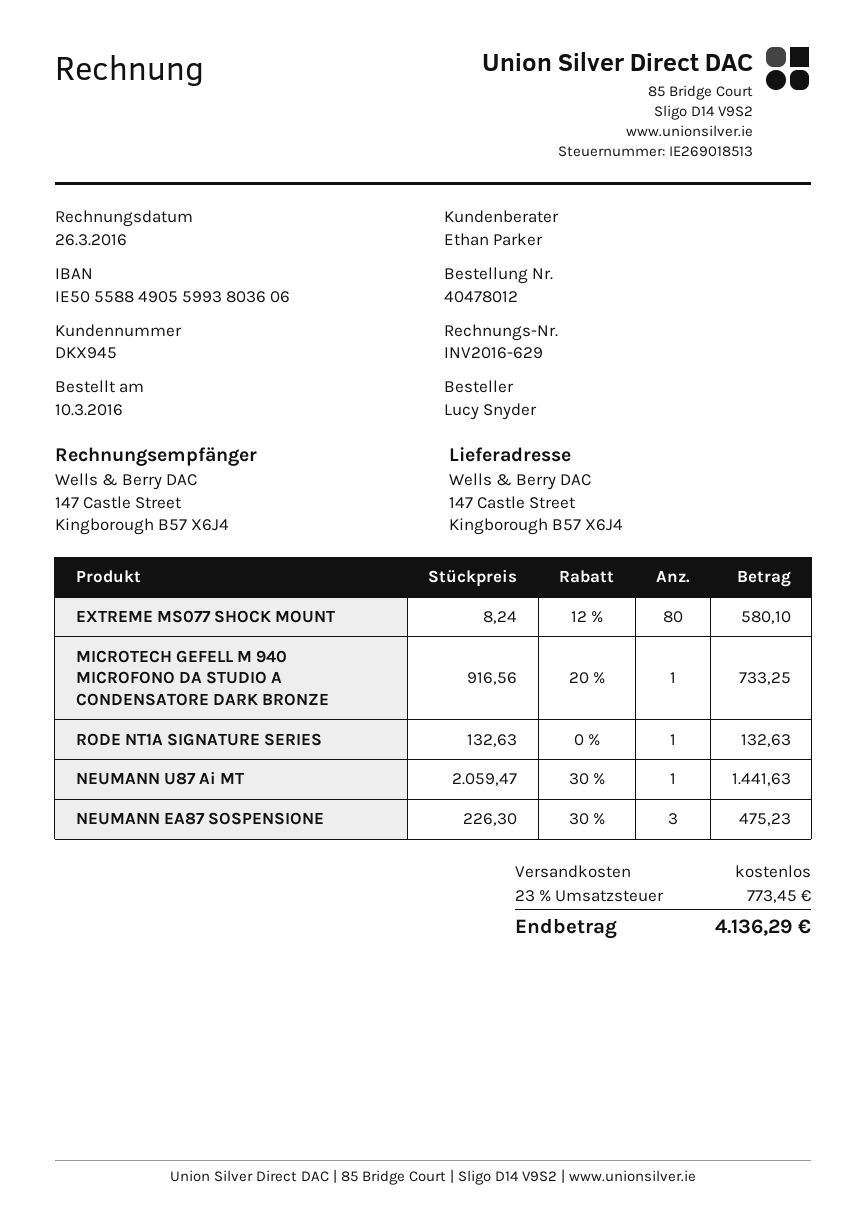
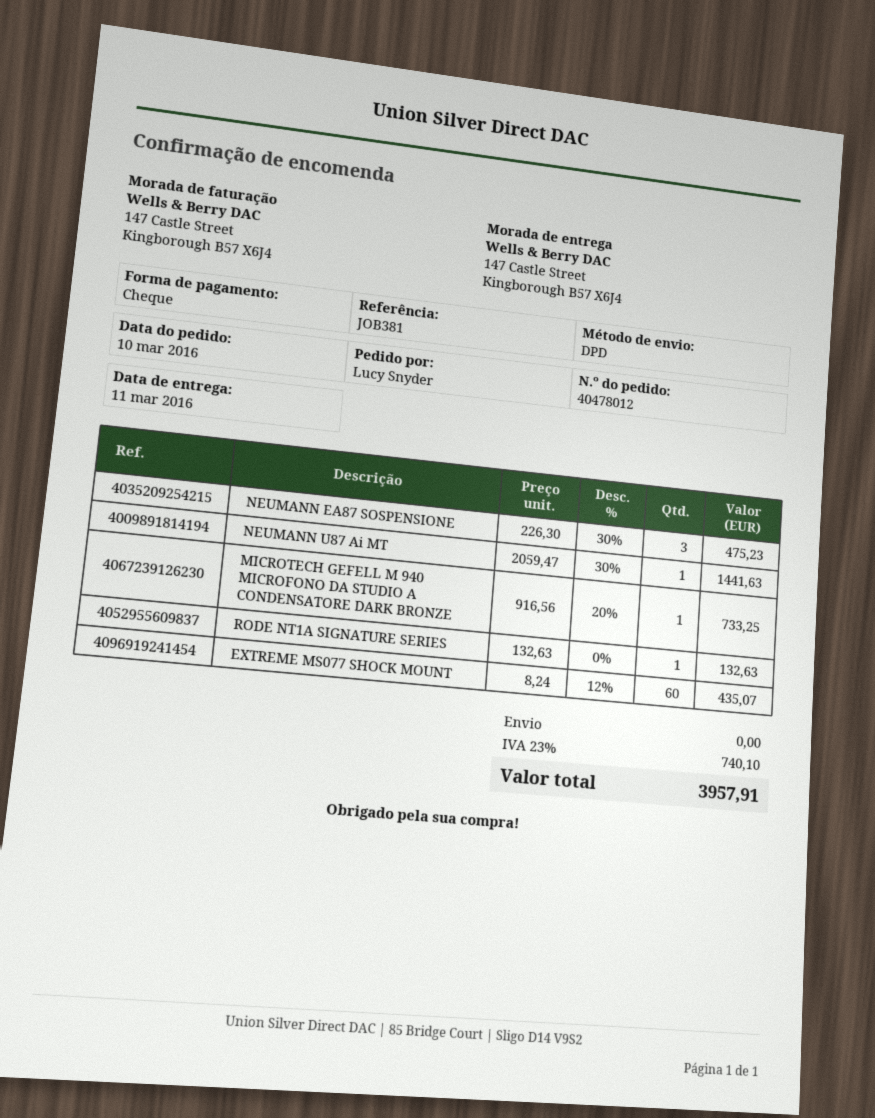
EXTREME MS077 SHOCK MOUNT: 80 x 8.24 - 12% = 580.10 -> 60 x 8.24 - 12% = 435.07
tax: 23% = 773.45 -> 23% = 740.10
total: 4136.29 -> 3957.91

